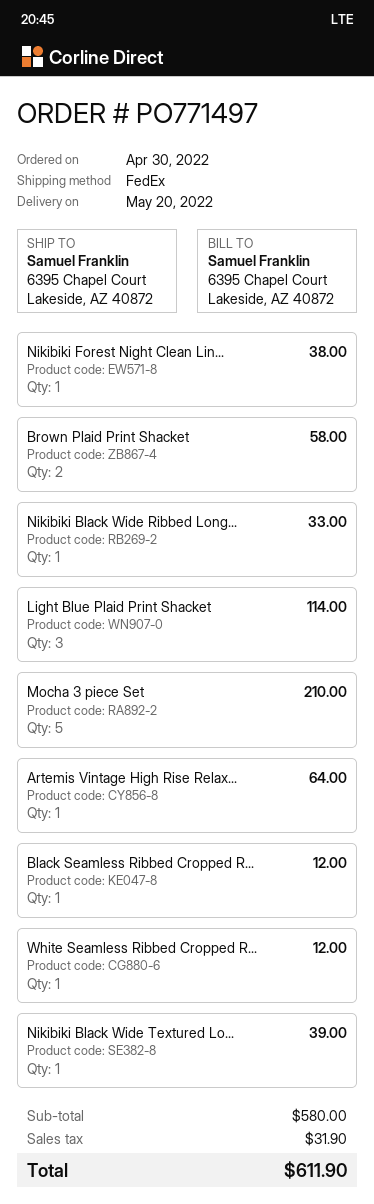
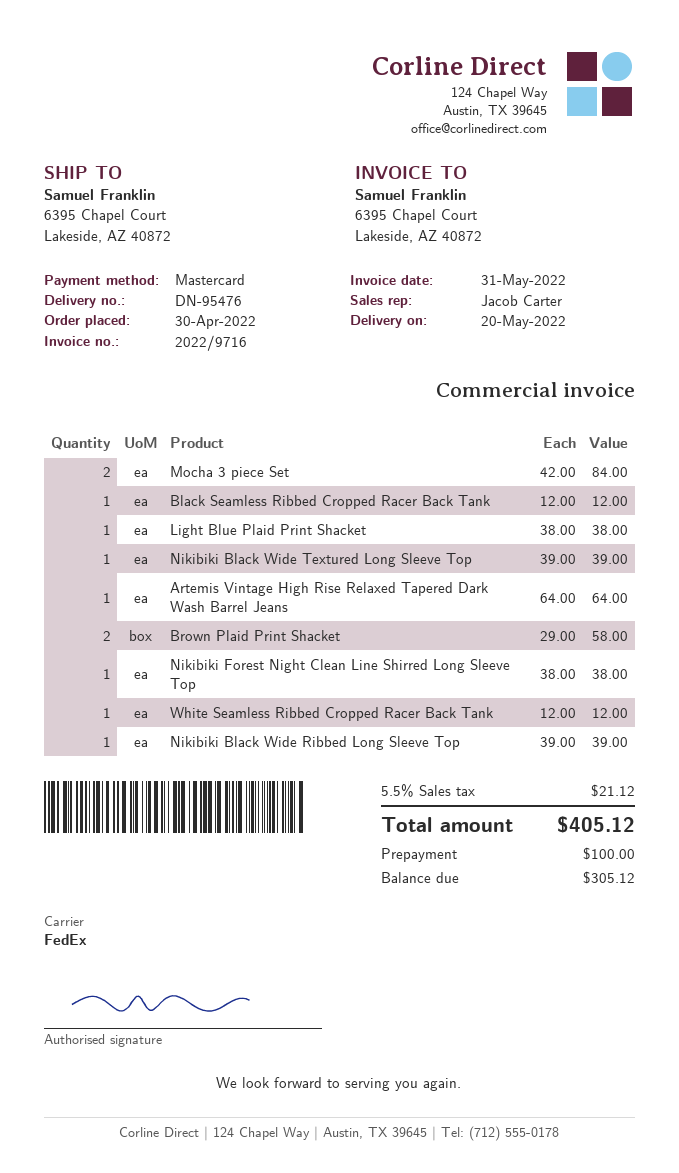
Nikibiki Black Wide Ribbed Long...: 1 for 33.00 -> 1 for 39.00
Light Blue Plaid Print Shacket: 3 for 114.00 -> 1 for 38.00
Mocha 3 piece Set: 5 for 210.00 -> 2 for 84.00
tax: 31.90 -> 21.12
total: 611.90 -> 405.12

